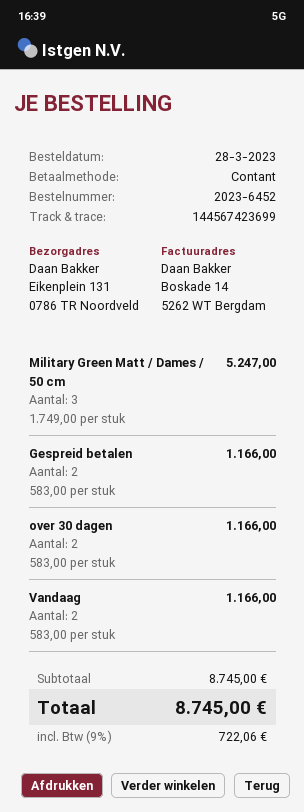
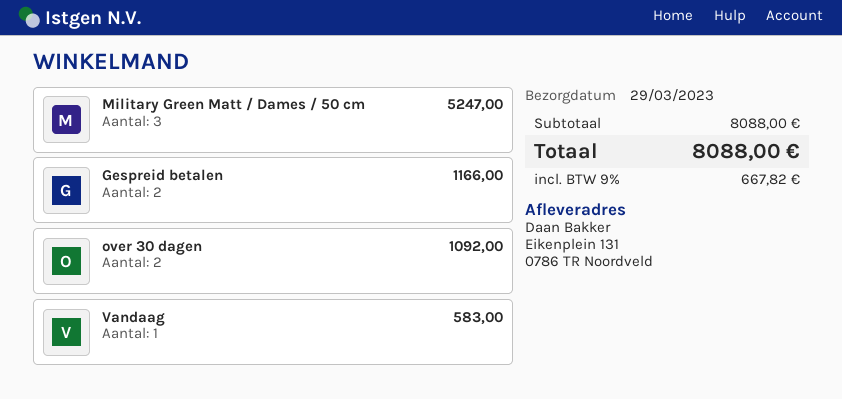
over 30 dagen: 2 for 1166.00 -> 2 for 1092.00
Vandaag: 2 for 1166.00 -> 1 for 583.00
subtotal: 8745.00 -> 8088.00
tax: 9% = 722.06 -> 9% = 667.82
total: 8745.00 -> 8088.00

